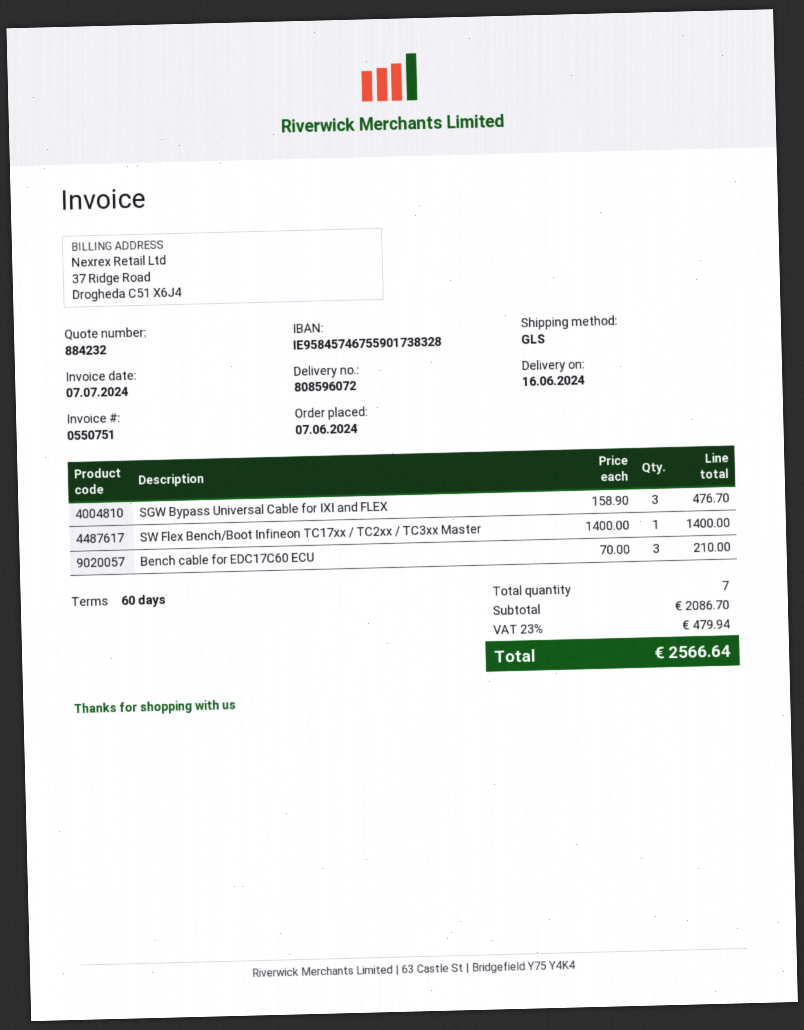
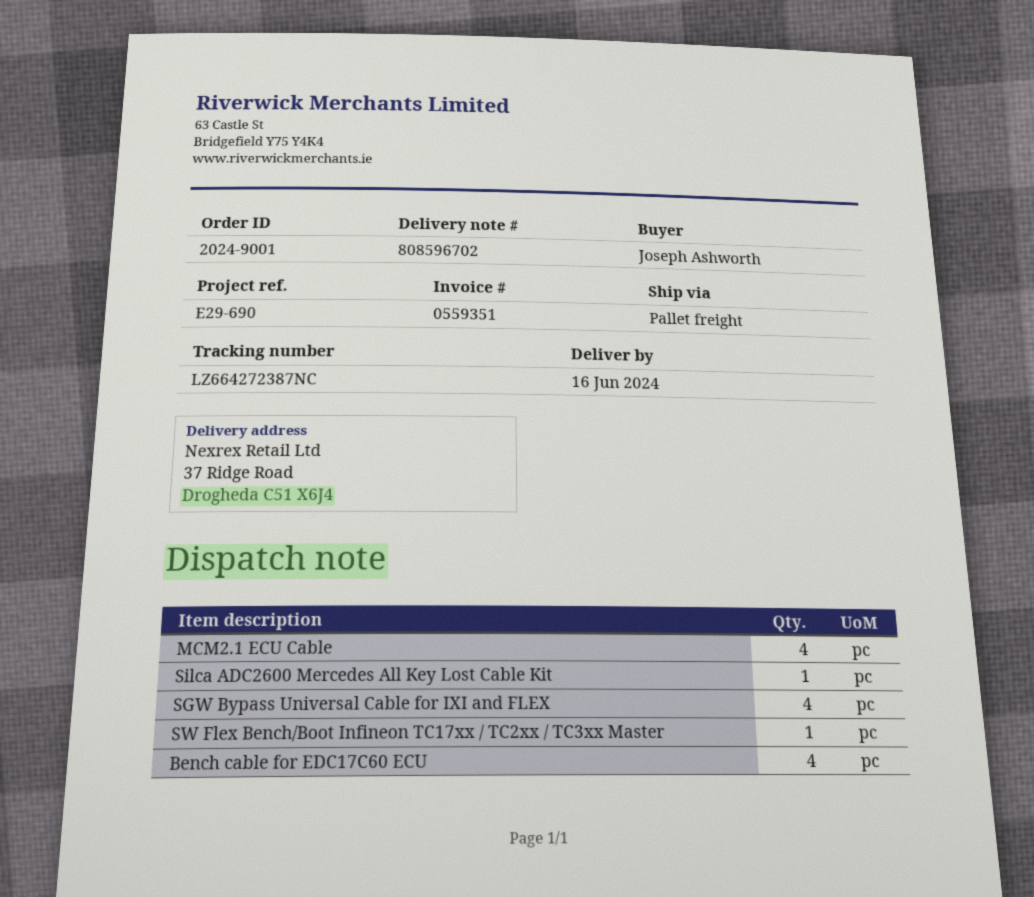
delivery note number: 808596072 -> 808596702
invoice number: 0550751 -> 0559351
shipping method: GLS -> pallet freight
SGW Bypass Universal Cable for IXI and FLEX: 3 -> 4
Bench cable for EDC17C60 ECU: 3 -> 4
MCM2.1 ECU Cable: none -> 4
Silca ADC2600 Mercedes All Key Lost Cable Kit: none -> 1

